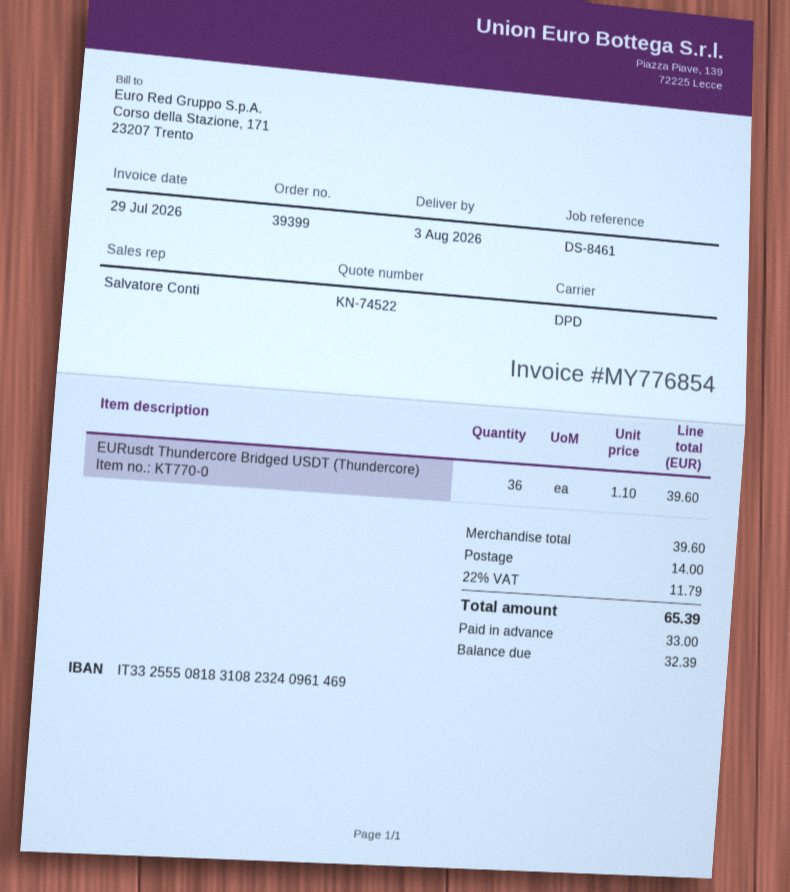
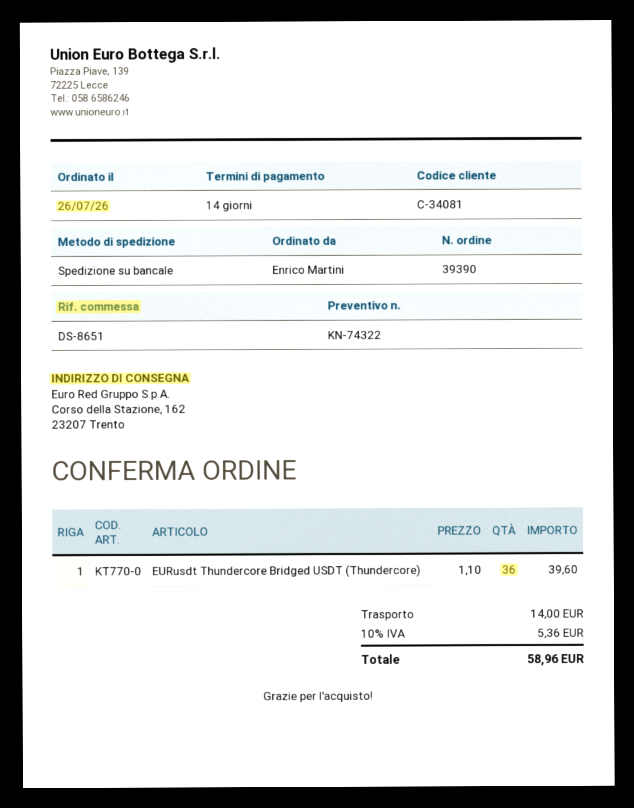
quote number: KN-74522 -> KN-74322
order number: 39399 -> 39390
reference: DS-8461 -> DS-8651
shipping method: DPD -> pallet freight
tax: 22% = 11.79 -> 10% = 5.36
total: 65.39 -> 58.96

